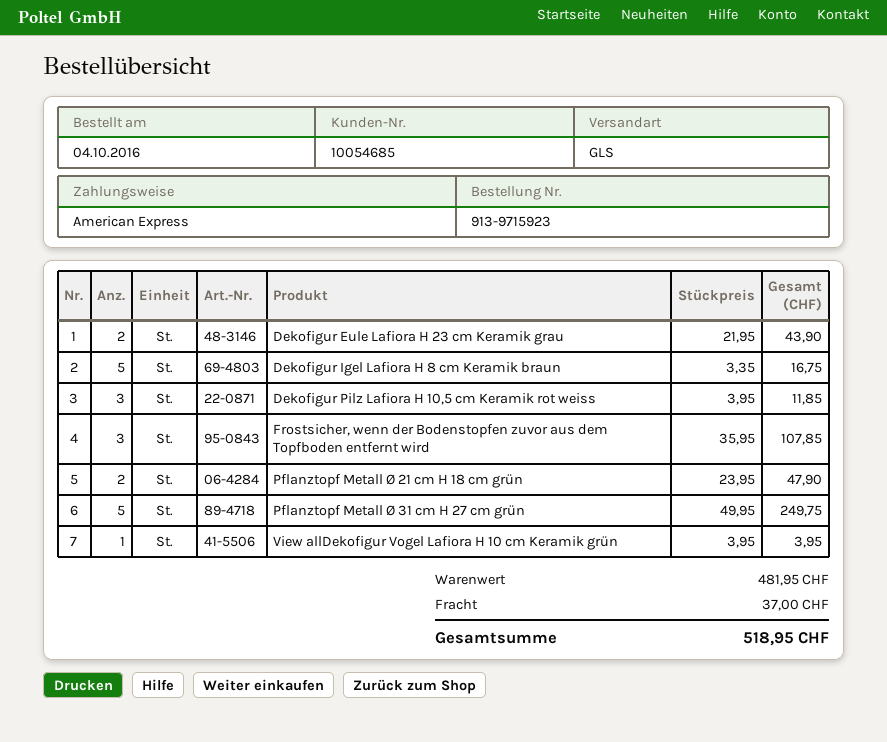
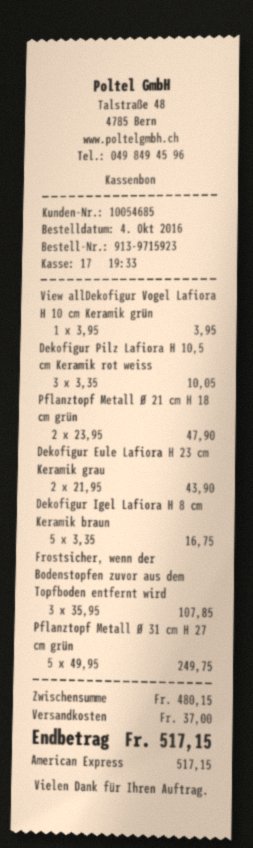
Dekofigur Pilz Lafiora H 10,5 cm Keramik rot weiss: 3 x 3.95 = 11.85 -> 3 x 3.35 = 10.05
subtotal: 481.95 -> 480.15
total: 518.95 -> 517.15

